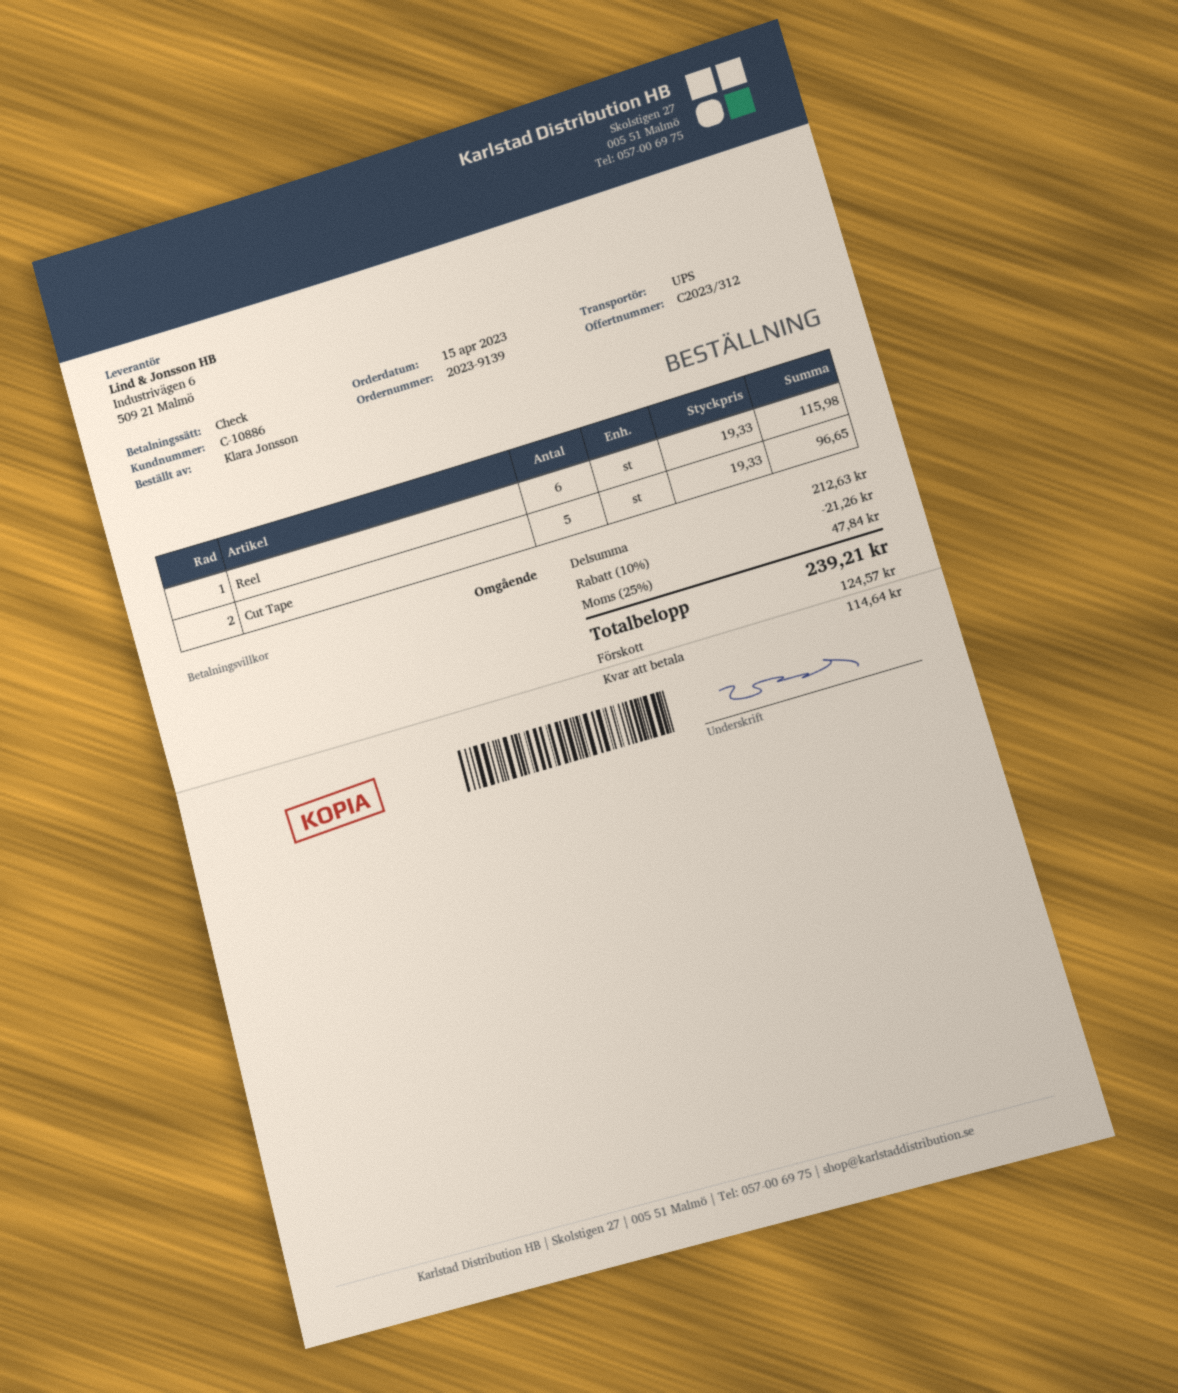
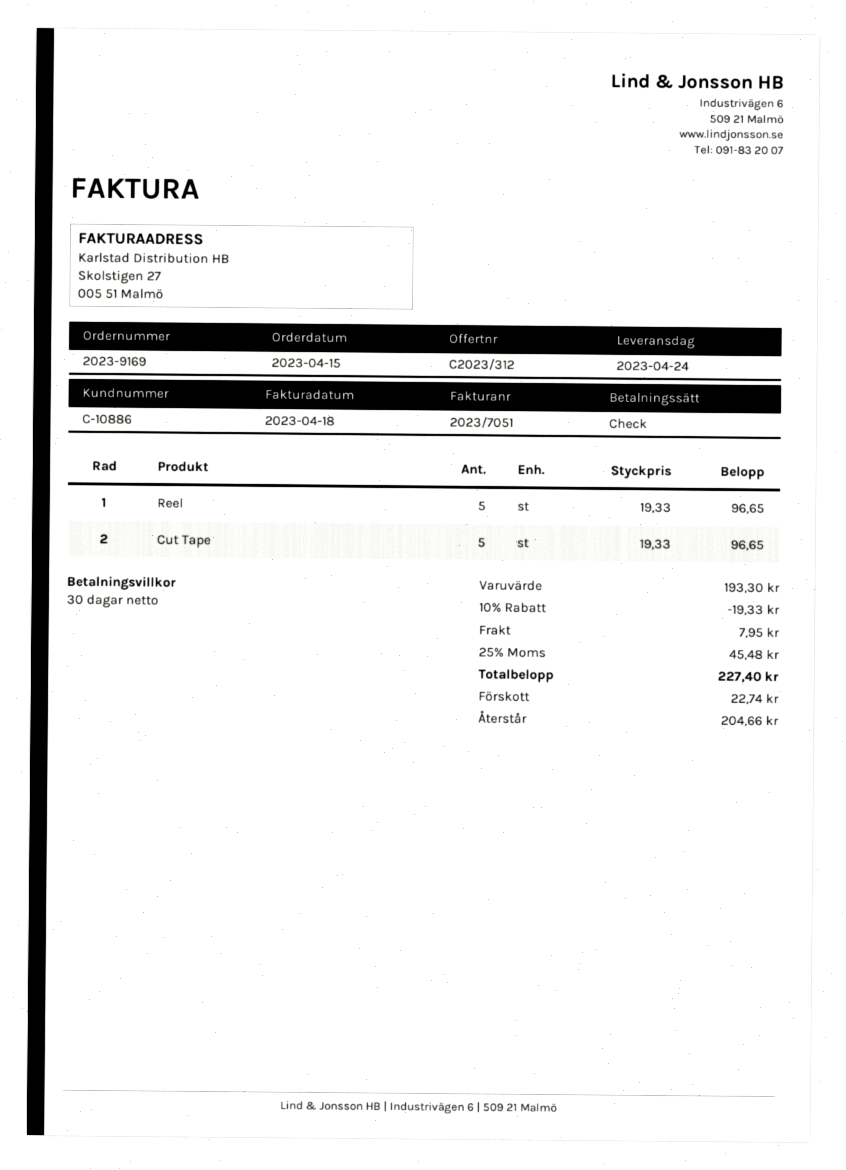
order number: 2023-9139 -> 2023-9169
payment terms: on receipt -> 30 days
Reel: 6 x 19.33 = 115.98 -> 5 x 19.33 = 96.65
subtotal: 212.63 -> 193.30
discount: 10% = 21.26 -> 10% = 19.33
shipping: none -> 7.95
tax: 25% = 47.84 -> 25% = 45.48
total: 239.21 -> 227.40
deposit: 124.57 -> 22.74
balance: 114.64 -> 204.66

